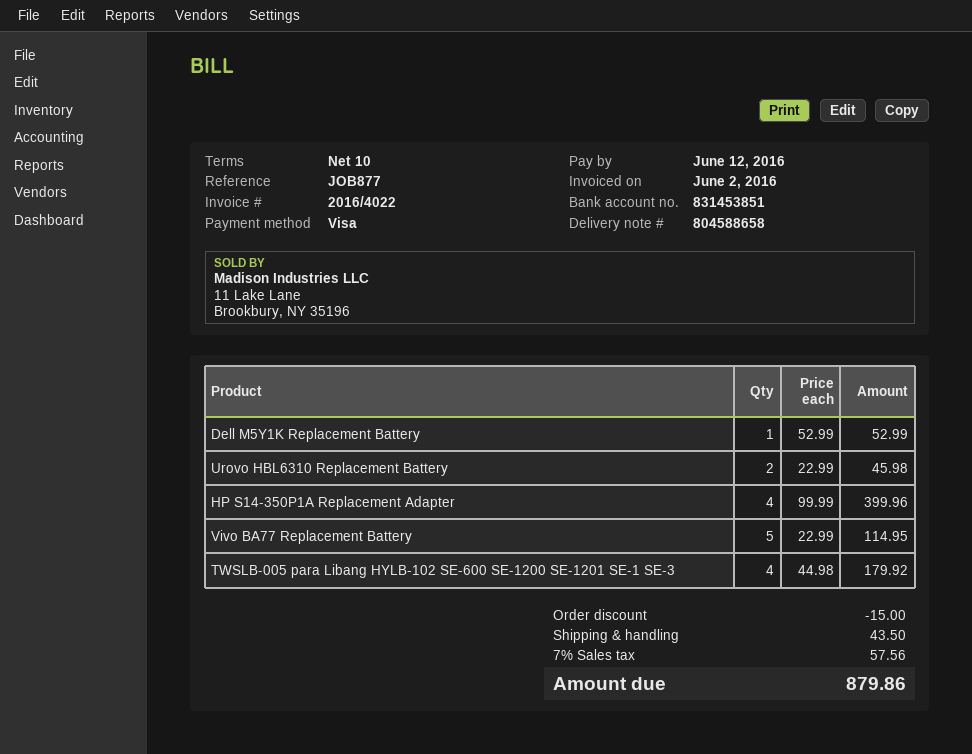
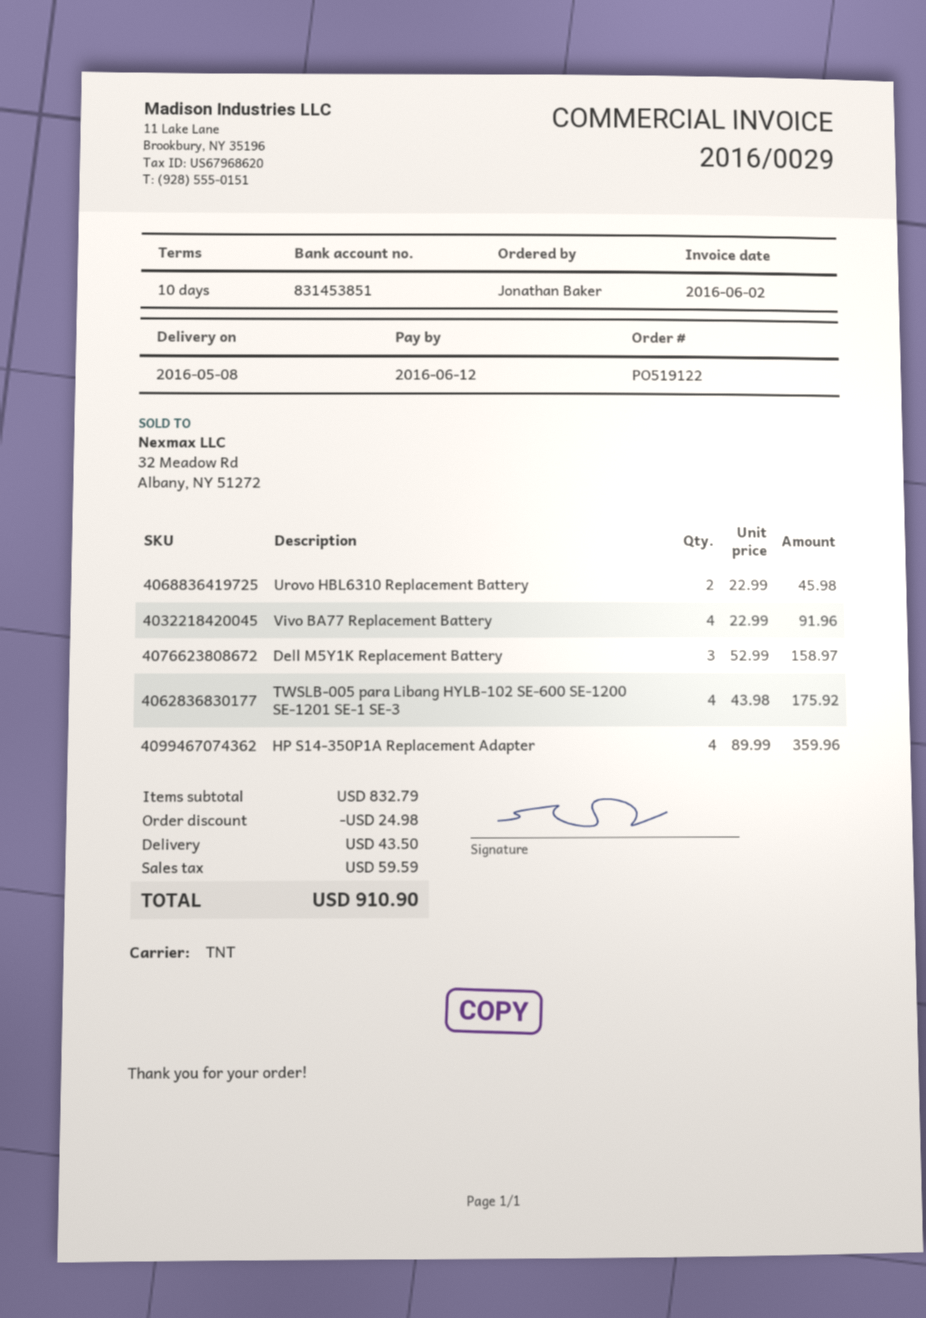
invoice number: 2016/4022 -> 2016/0029
Dell M5Y1K Replacement Battery: 1 x 52.99 = 52.99 -> 3 x 52.99 = 158.97
HP S14-350P1A Replacement Adapter: 4 x 99.99 = 399.96 -> 4 x 89.99 = 359.96
Vivo BA77 Replacement Battery: 5 x 22.99 = 114.95 -> 4 x 22.99 = 91.96
TWSLB-005 para Libang HYLB-102 SE-600 SE-1200 SE-1201 SE-1 SE-3: 4 x 44.98 = 179.92 -> 4 x 43.98 = 175.92
discount: 15.00 -> 24.98
tax: 57.56 -> 59.59
total: 879.86 -> 910.90

